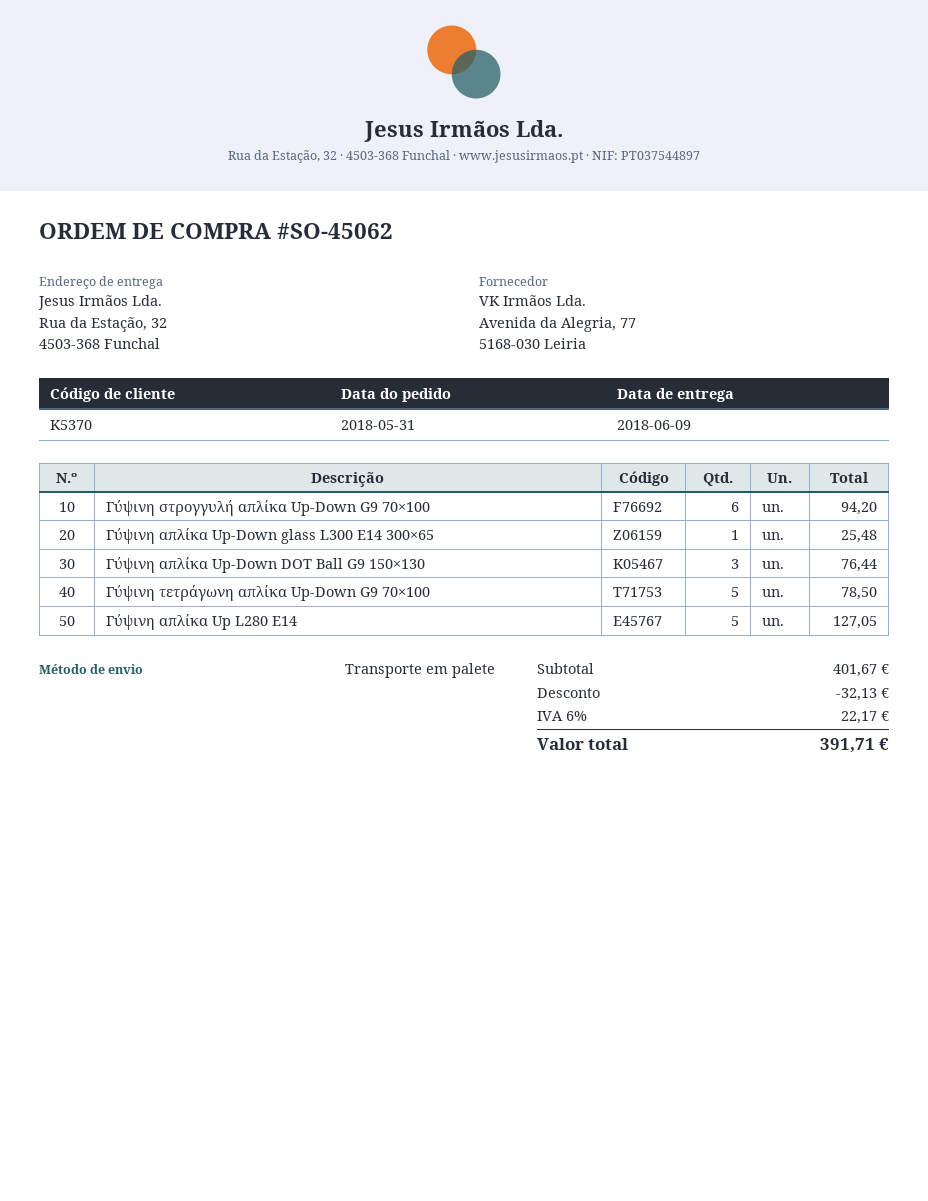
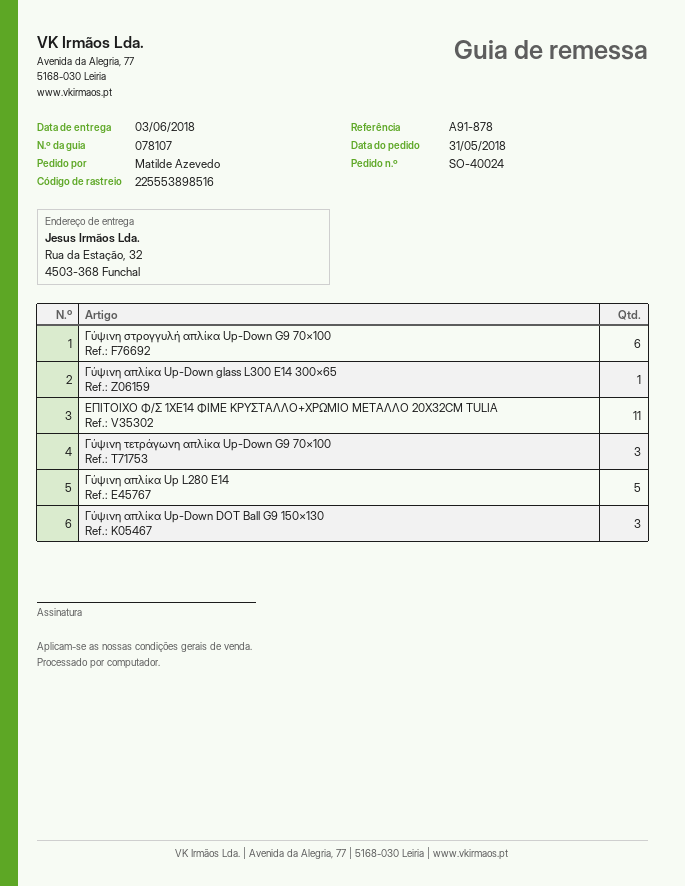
order number: SO-45062 -> SO-40024
delivery date: 2018-06-09 -> 2018-06-03
Γύψινη τετράγωνη απλίκα Up-Down G9 70×100: 5 -> 3
ΕΠΙΤΟΙΧΟ Φ/Σ 1ΧΕ14 ΦΙΜΕ ΚΡΥΣΤΑΛΛΟ+ΧΡΩΜΙΟ ΜΕΤΑΛΛΟ 20X32CM TULIA: none -> 11

